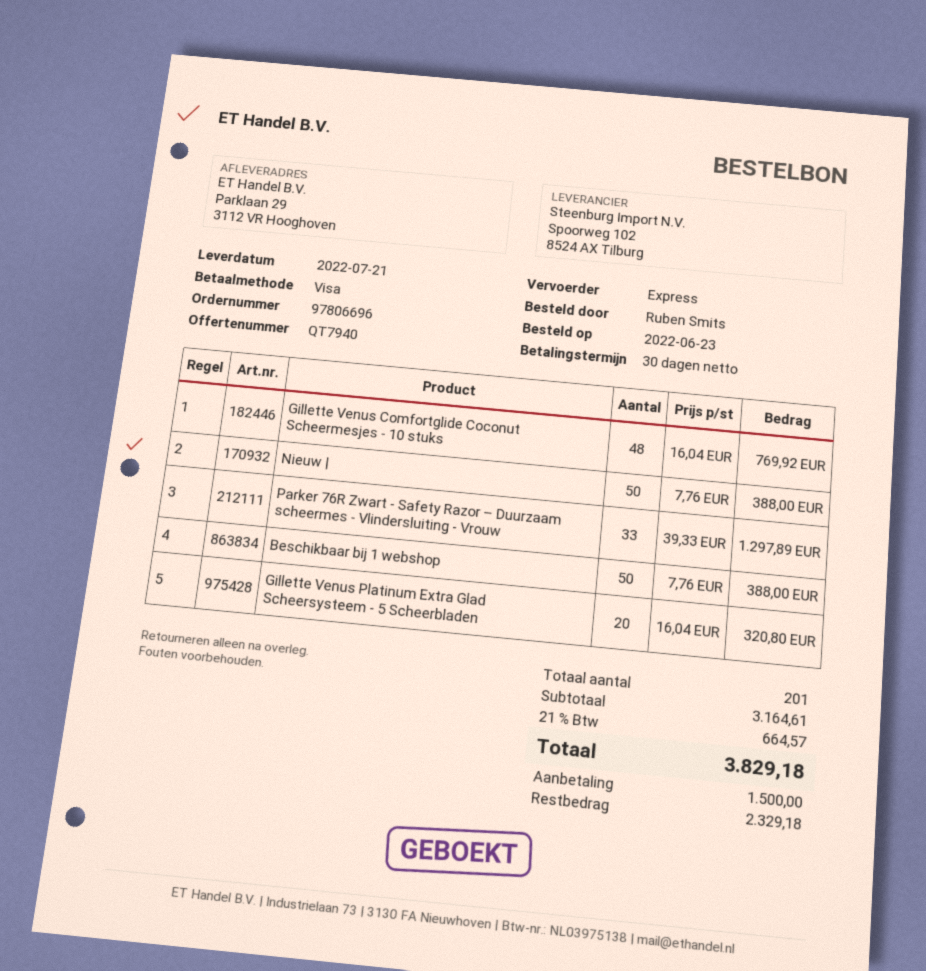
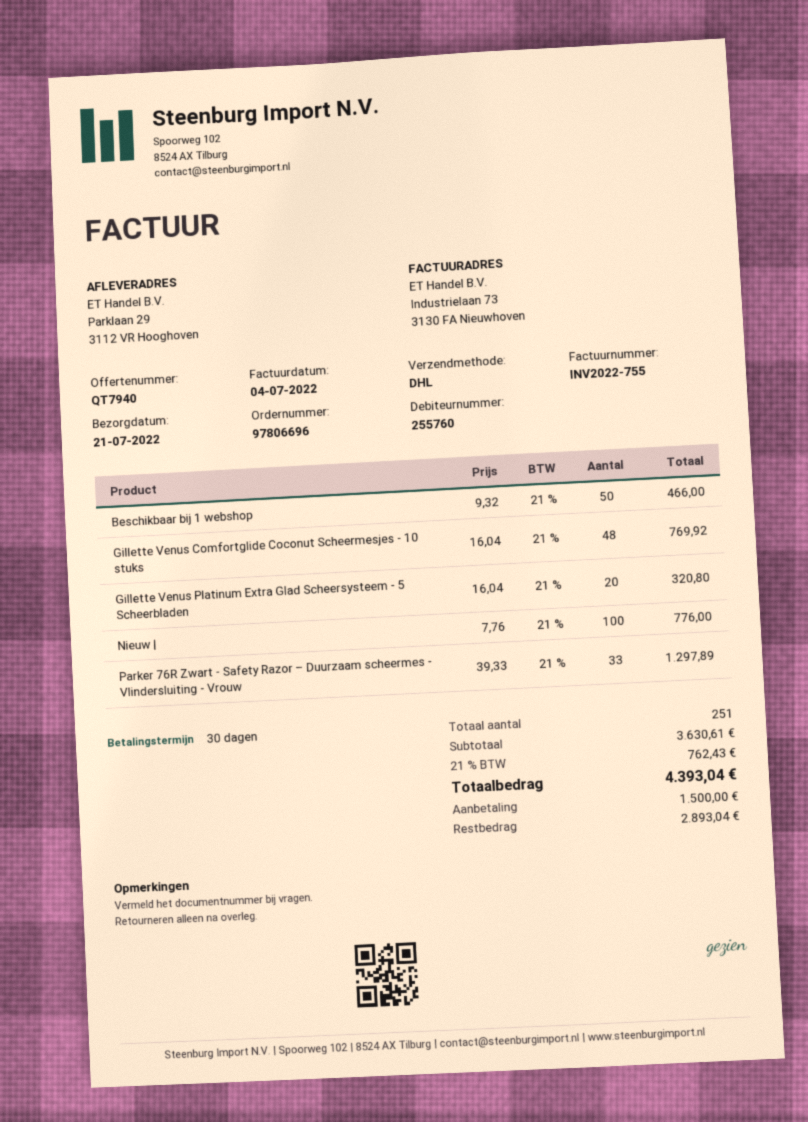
shipping method: express -> DHL
Nieuw |: 50 x 7.76 = 388.00 -> 100 x 7.76 = 776.00
Beschikbaar bij 1 webshop: 50 x 7.76 = 388.00 -> 50 x 9.32 = 466.00
total quantity: 201 -> 251
subtotal: 3164.61 -> 3630.61
tax: 21% = 664.57 -> 21% = 762.43
total: 3829.18 -> 4393.04
balance: 2329.18 -> 2893.04

